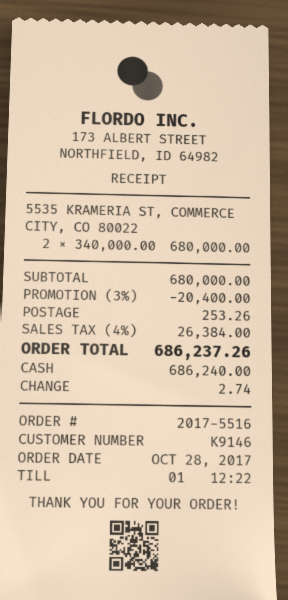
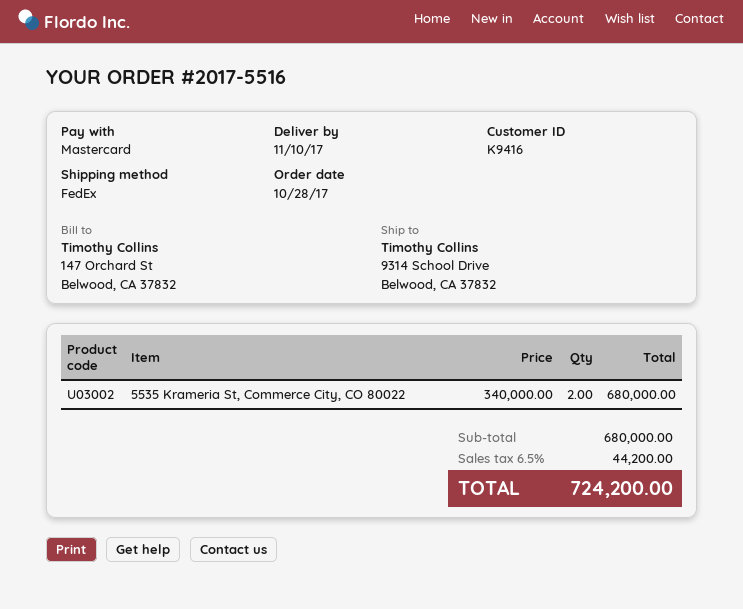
customer number: K9146 -> K9416
payment method: cash -> Mastercard
discount: 3% = 20400.00 -> none
shipping: 253.26 -> none
tax: 4% = 26384.00 -> 6.5% = 44200.00
total: 686237.26 -> 724200.00

